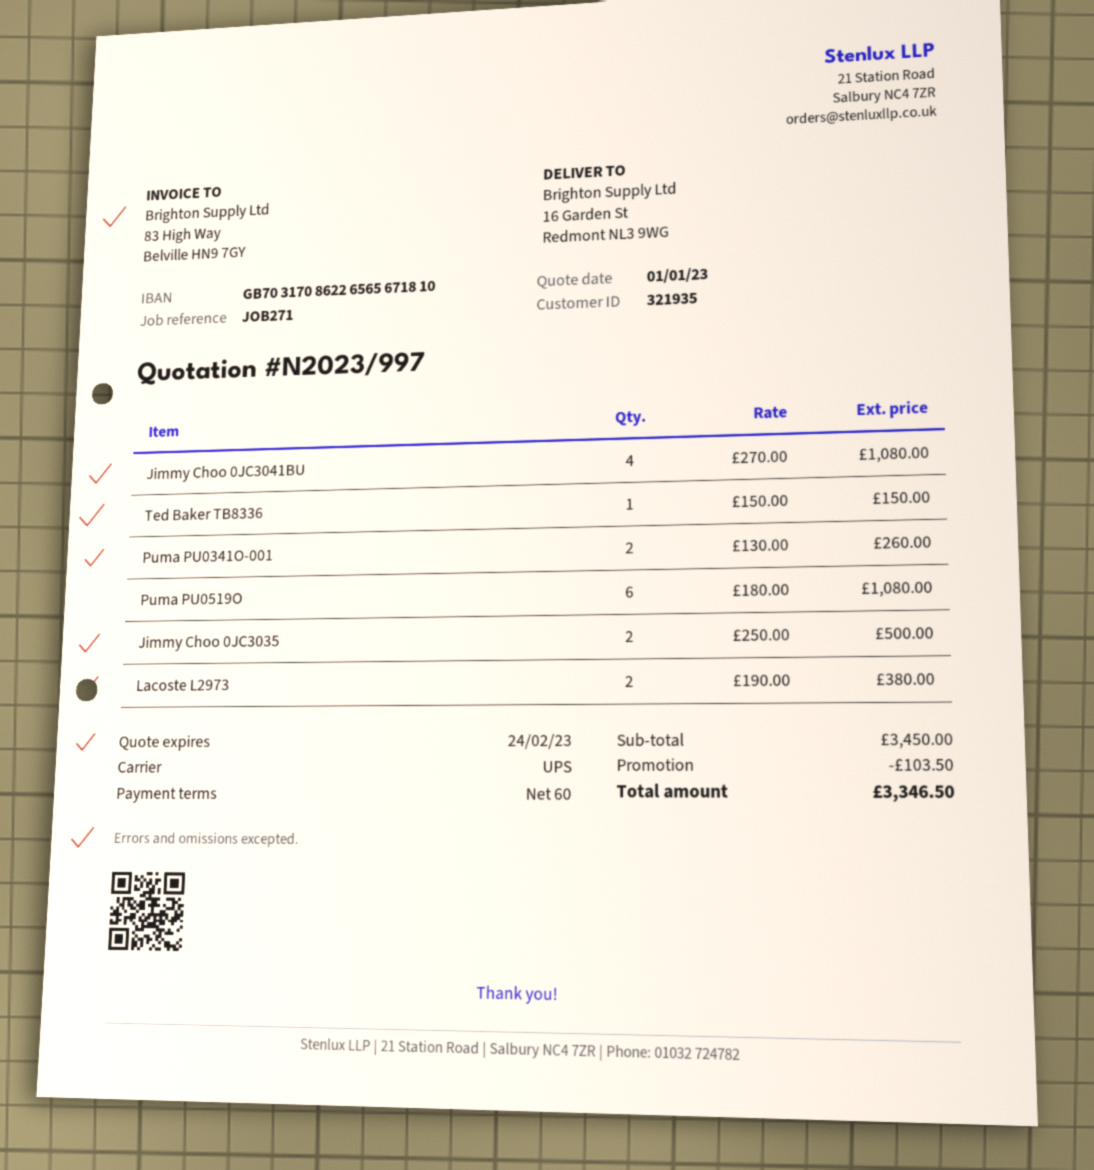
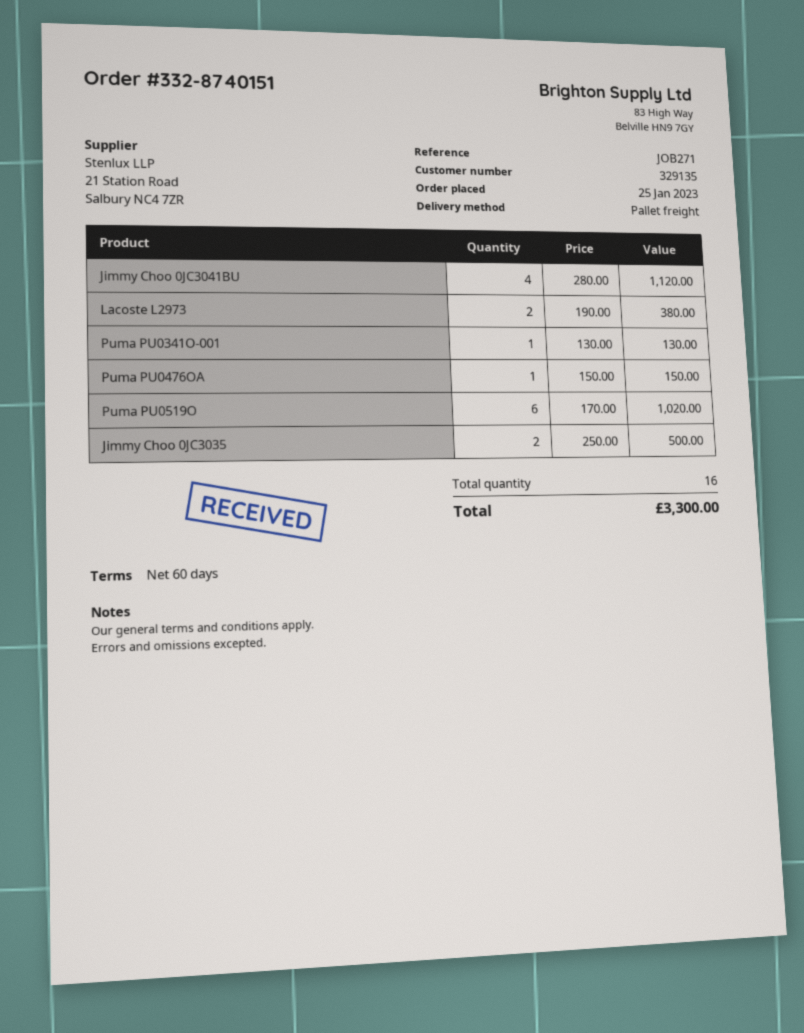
customer number: 321935 -> 329135
shipping method: UPS -> pallet freight
Jimmy Choo 0JC3041BU: 4 x 270.00 = 1080.00 -> 4 x 280.00 = 1120.00
Ted Baker TB8336: 1 x 150.00 = 150.00 -> none
Puma PU0341O-001: 2 x 130.00 = 260.00 -> 1 x 130.00 = 130.00
Puma PU0519O: 6 x 180.00 = 1080.00 -> 6 x 170.00 = 1020.00
Puma PU0476OA: none -> 1 x 150.00 = 150.00
discount: 103.50 -> none
total: 3346.50 -> 3300.00

